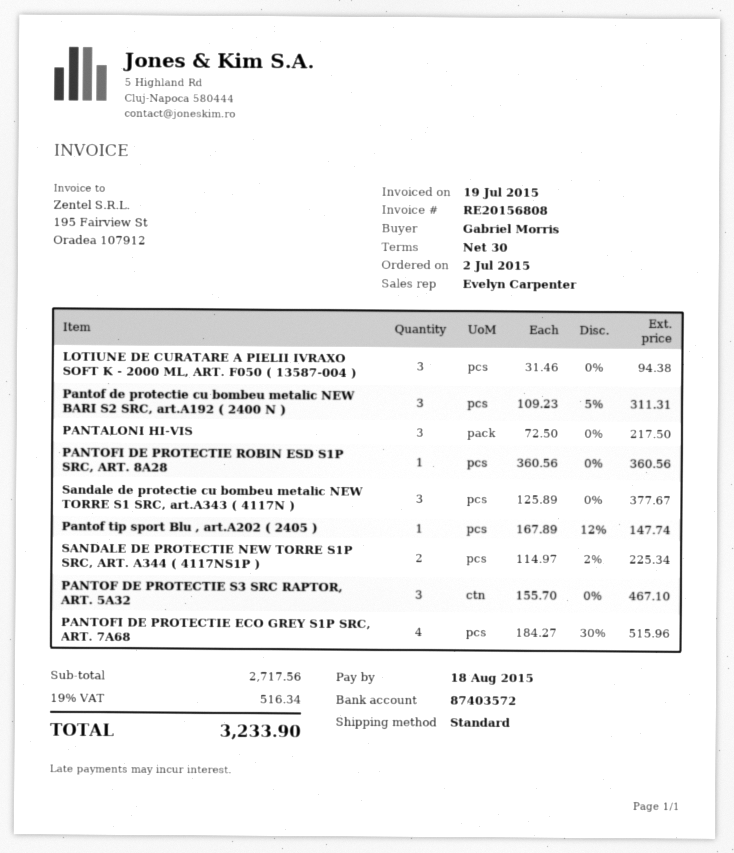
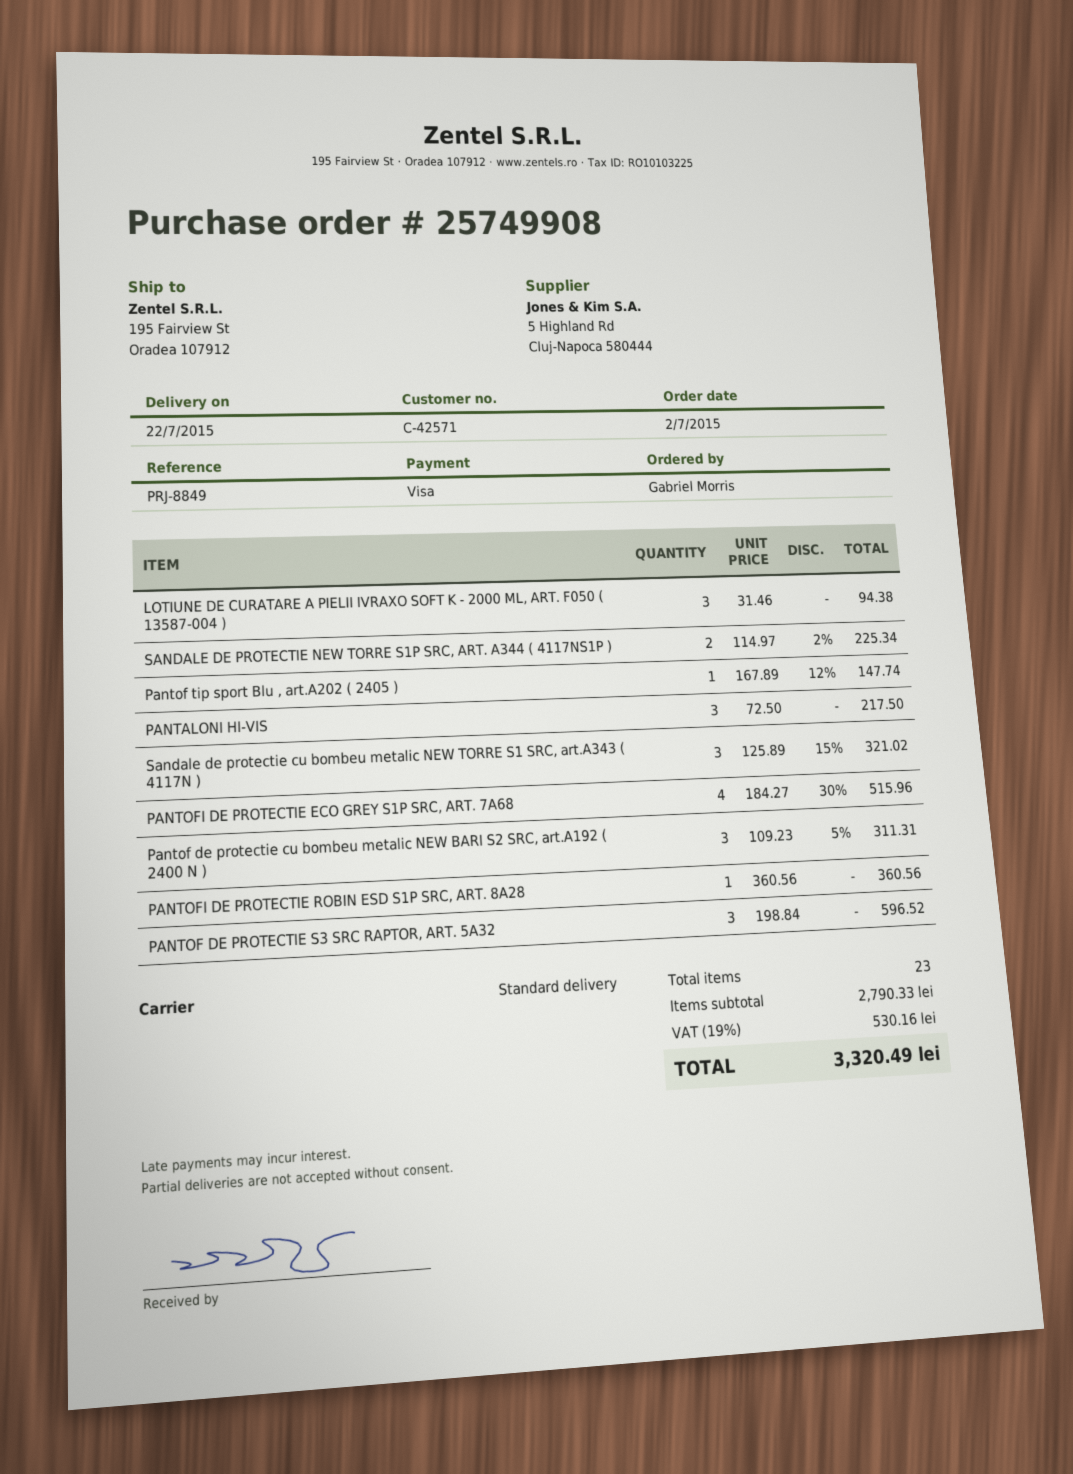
Sandale de protectie cu bombeu metalic NEW TORRE S1 SRC, art.A343 ( 4117N ): 3 x 125.89 = 377.67 -> 3 x 125.89 - 15% = 321.02
PANTOF DE PROTECTIE S3 SRC RAPTOR, ART. 5A32: 3 x 155.70 = 467.10 -> 3 x 198.84 = 596.52
subtotal: 2717.56 -> 2790.33
tax: 19% = 516.34 -> 19% = 530.16
total: 3233.90 -> 3320.49

